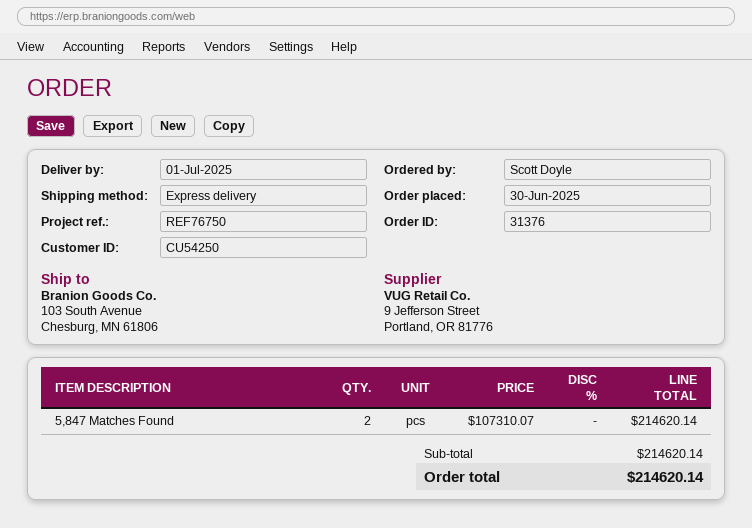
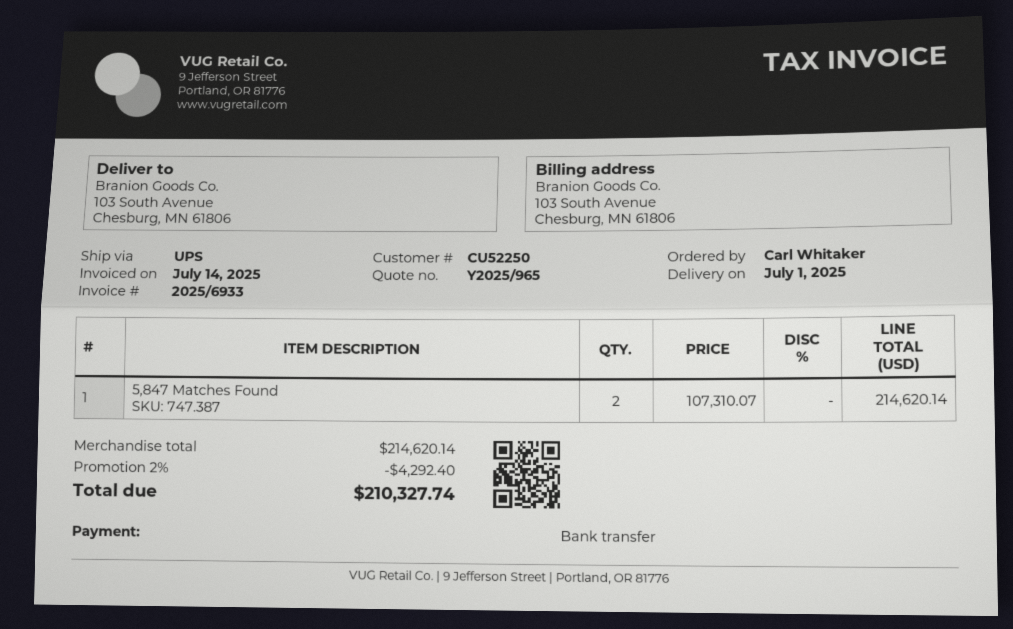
customer number: CU54250 -> CU52250
ordered by: Scott Doyle -> Carl Whitaker
shipping method: express -> UPS
discount: none -> 2% = 4292.40
total: 214620.14 -> 210327.74

